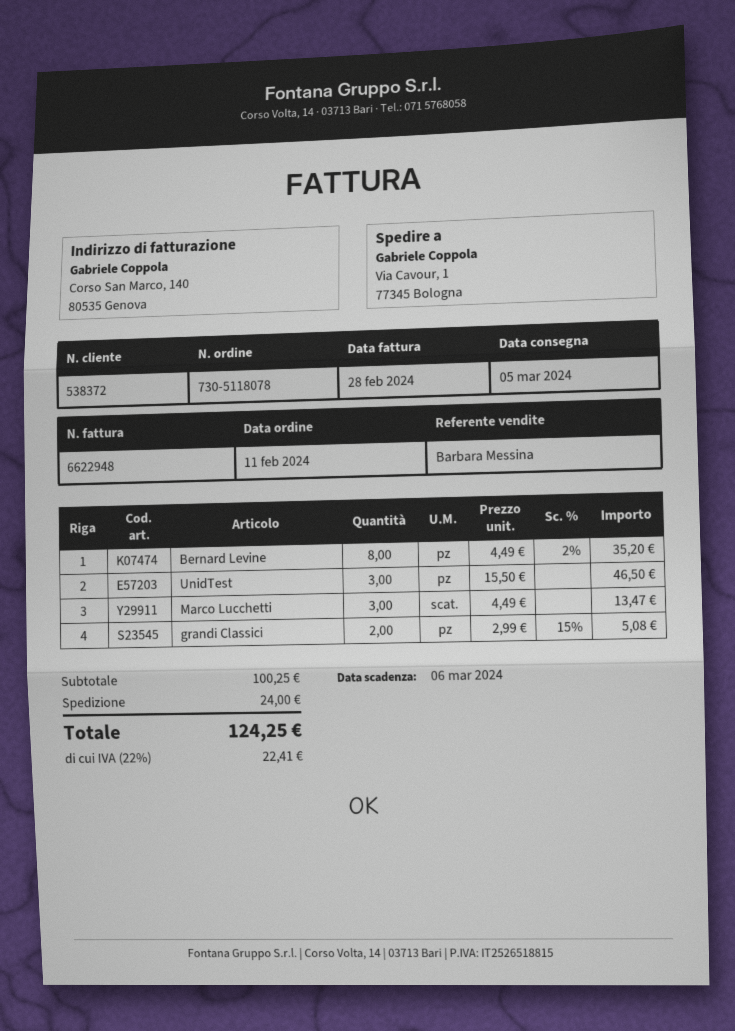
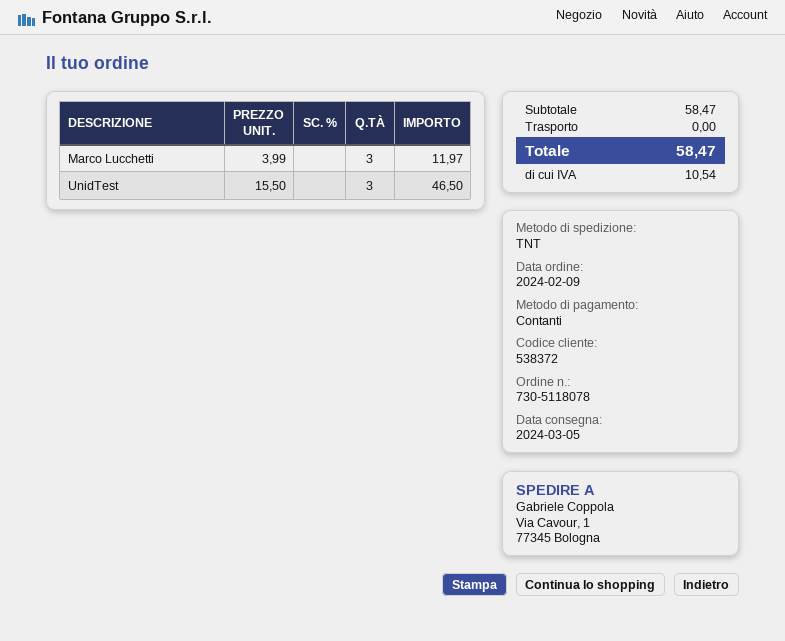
order date: 2024-02-11 -> 2024-02-09
Bernard Levine: 8 x 4.49 - 2% = 35.20 -> none
Marco Lucchetti: 3 x 4.49 = 13.47 -> 3 x 3.99 = 11.97
grandi Classici: 2 x 2.99 - 15% = 5.08 -> none
subtotal: 100.25 -> 58.47
shipping: 24.00 -> 0.00
tax: 22.41 -> 10.54
total: 124.25 -> 58.47

